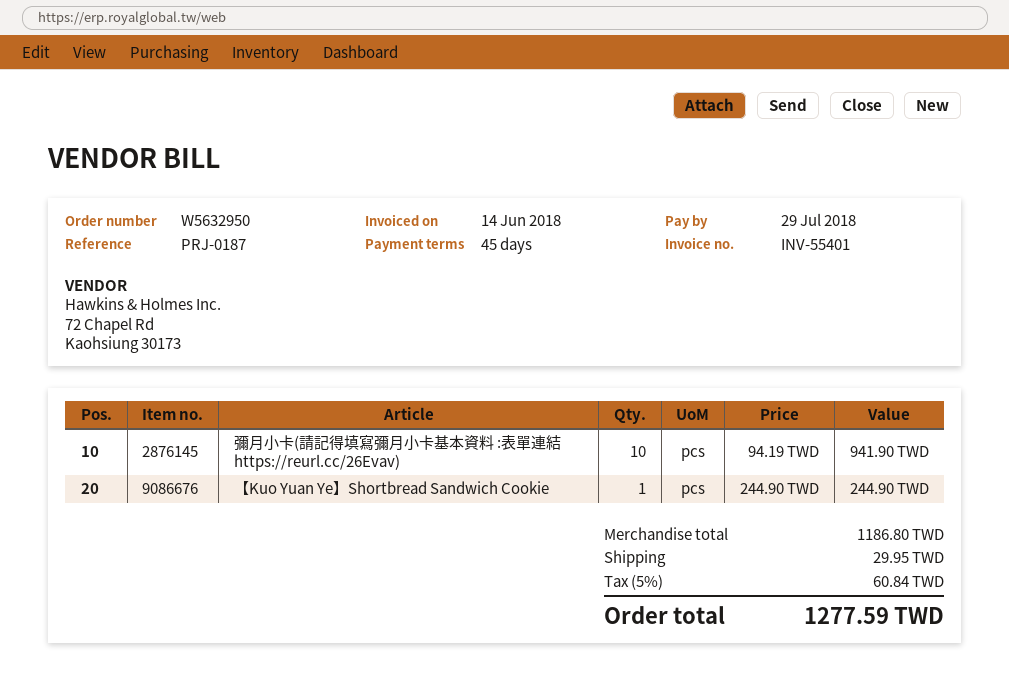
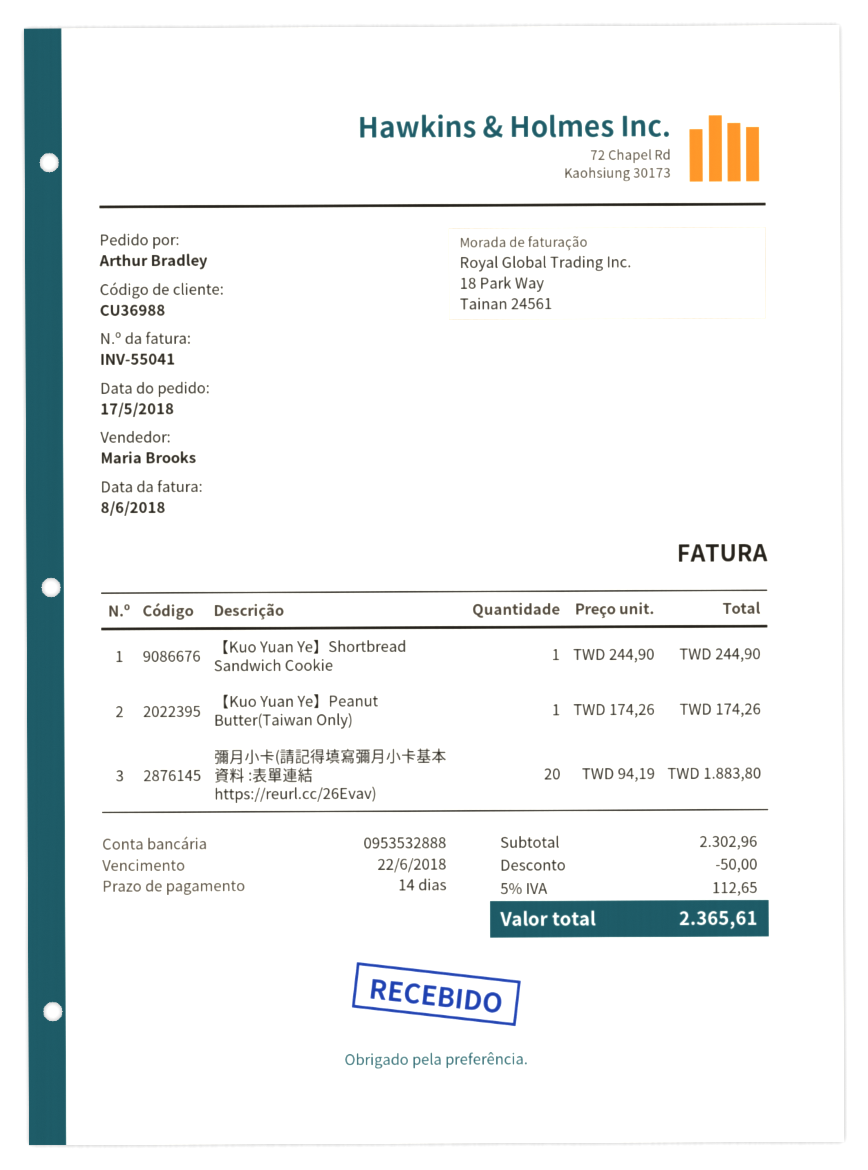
invoice number: INV-55401 -> INV-55041
invoice date: 2018-06-14 -> 2018-06-08
payment terms: 45 days -> 14 days
due date: 2018-07-29 -> 2018-06-22
彌月小卡(請記得填寫彌月小卡基本資料 :表單連結 https://reurl.cc/26Evav): 10 x 94.19 = 941.90 -> 20 x 94.19 = 1883.80
【Kuo Yuan Ye】Peanut Butter(Taiwan Only): none -> 1 x 174.26 = 174.26
subtotal: 1186.80 -> 2302.96
discount: none -> 50.00
shipping: 29.95 -> none
tax: 5% = 60.84 -> 5% = 112.65
total: 1277.59 -> 2365.61

